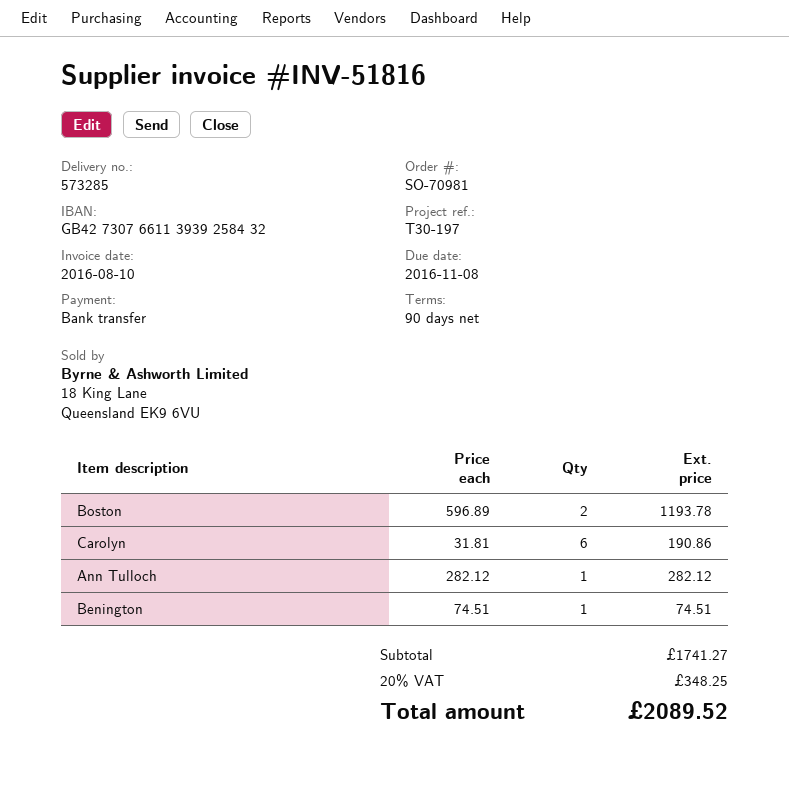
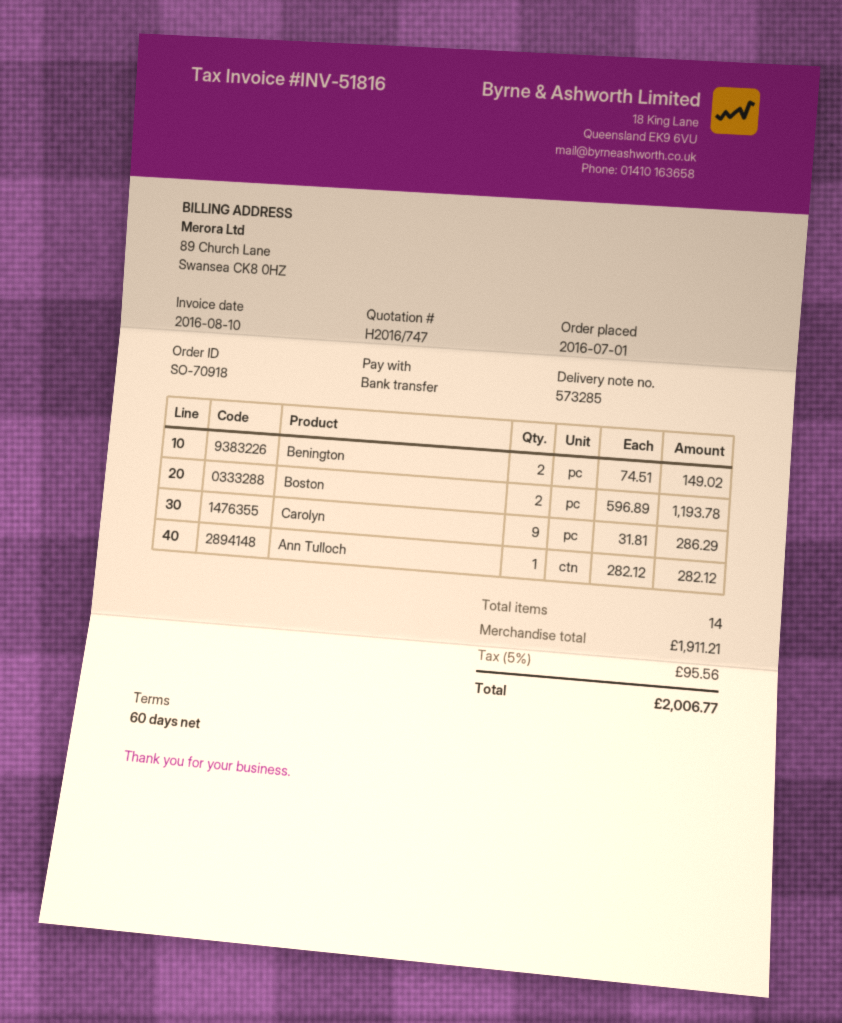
order number: SO-70981 -> SO-70918
payment terms: 90 days -> 60 days
Carolyn: 6 x 31.81 = 190.86 -> 9 x 31.81 = 286.29
Benington: 1 x 74.51 = 74.51 -> 2 x 74.51 = 149.02
subtotal: 1741.27 -> 1911.21
tax: 20% = 348.25 -> 5% = 95.56
total: 2089.52 -> 2006.77

